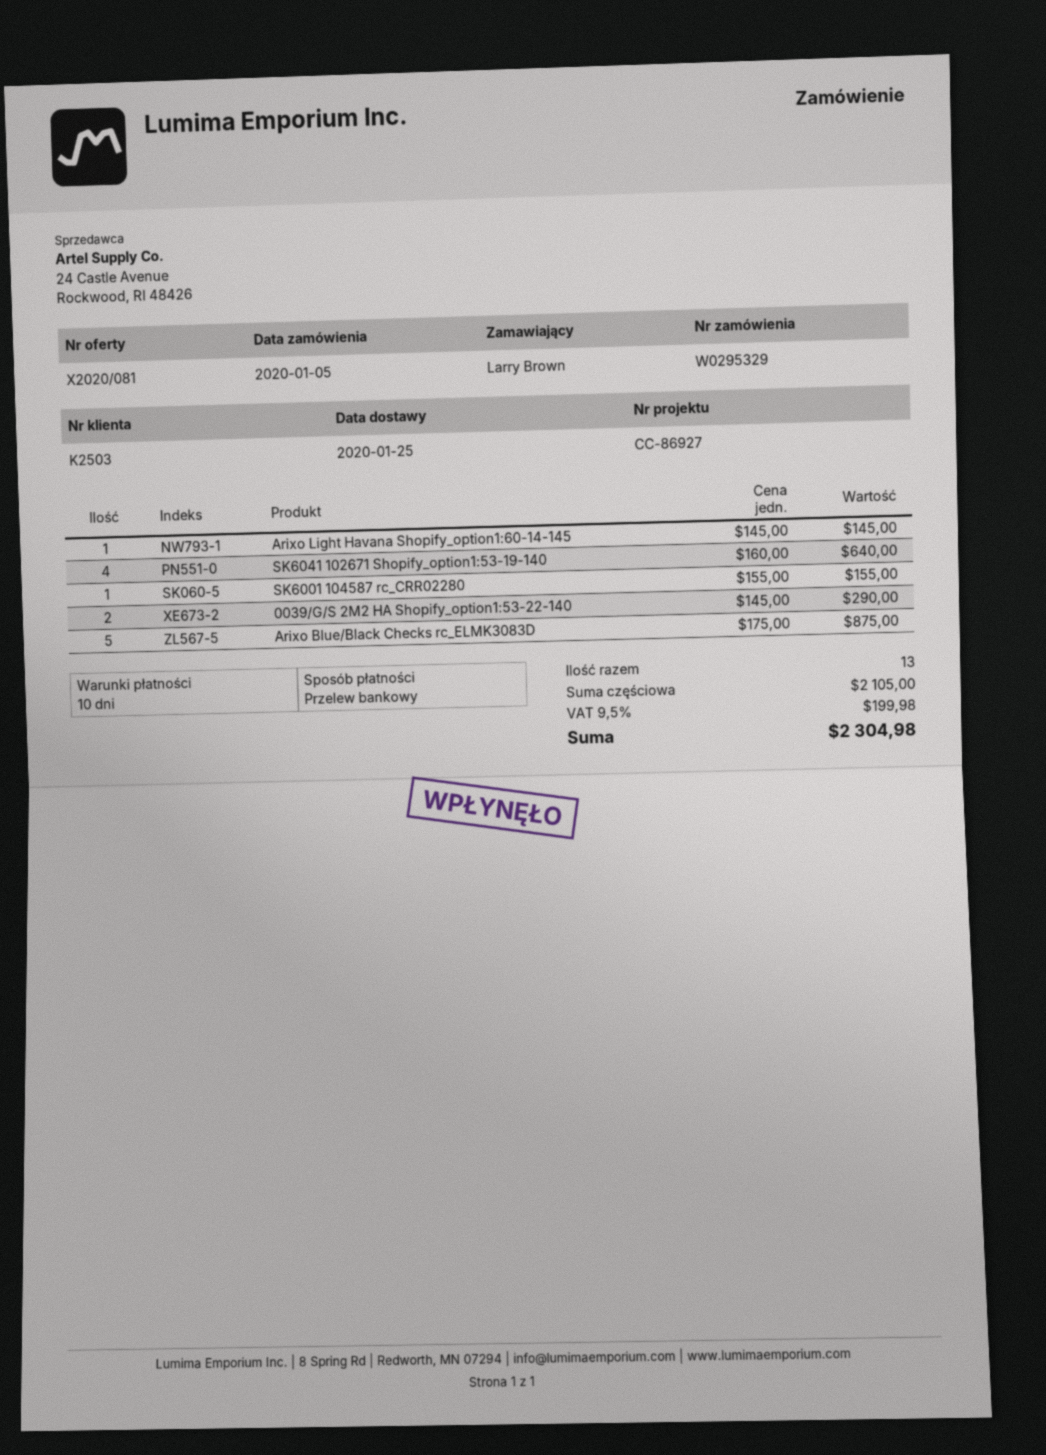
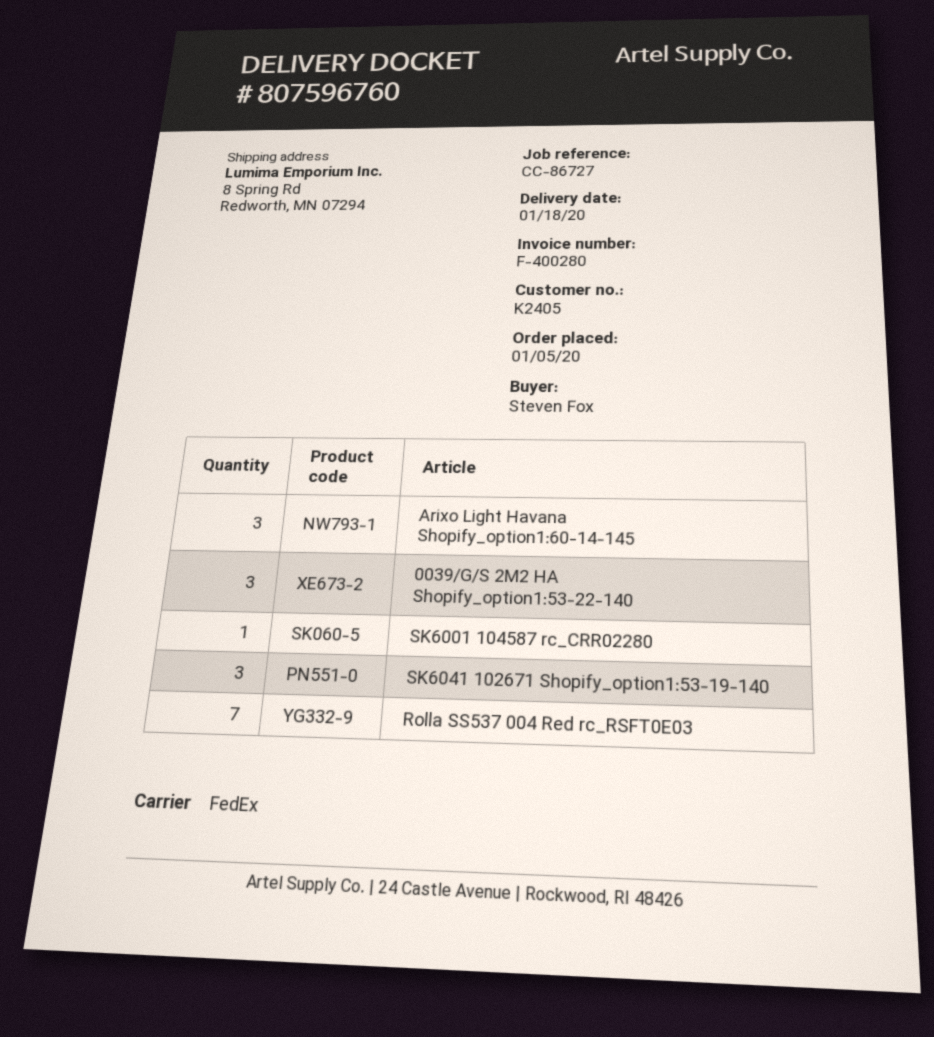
delivery date: 2020-01-25 -> 2020-01-18
customer number: K2503 -> K2405
reference: CC-86927 -> CC-86727
ordered by: Larry Brown -> Steven Fox
Arixo Light Havana Shopify_option1:60-14-145: 1 -> 3
SK6041 102671 Shopify_option1:53-19-140: 4 -> 3
0039/G/S 2M2 HA Shopify_option1:53-22-140: 2 -> 3
Arixo Blue/Black Checks rc_ELMK3083D: 5 -> none
Rolla SS537 004 Red rc_RSFT0E03: none -> 7

